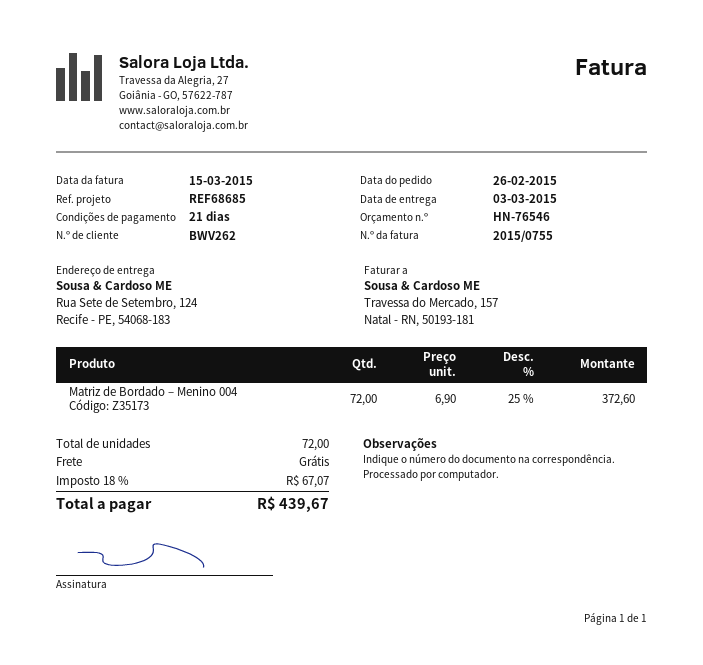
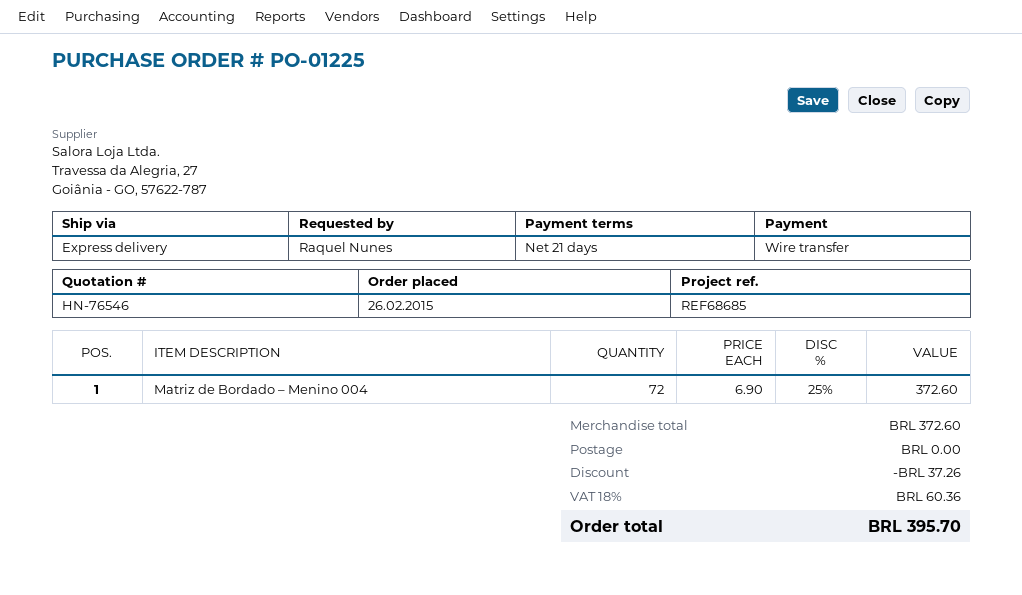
discount: none -> 37.26
tax: 18% = 67.07 -> 18% = 60.36
total: 439.67 -> 395.70

